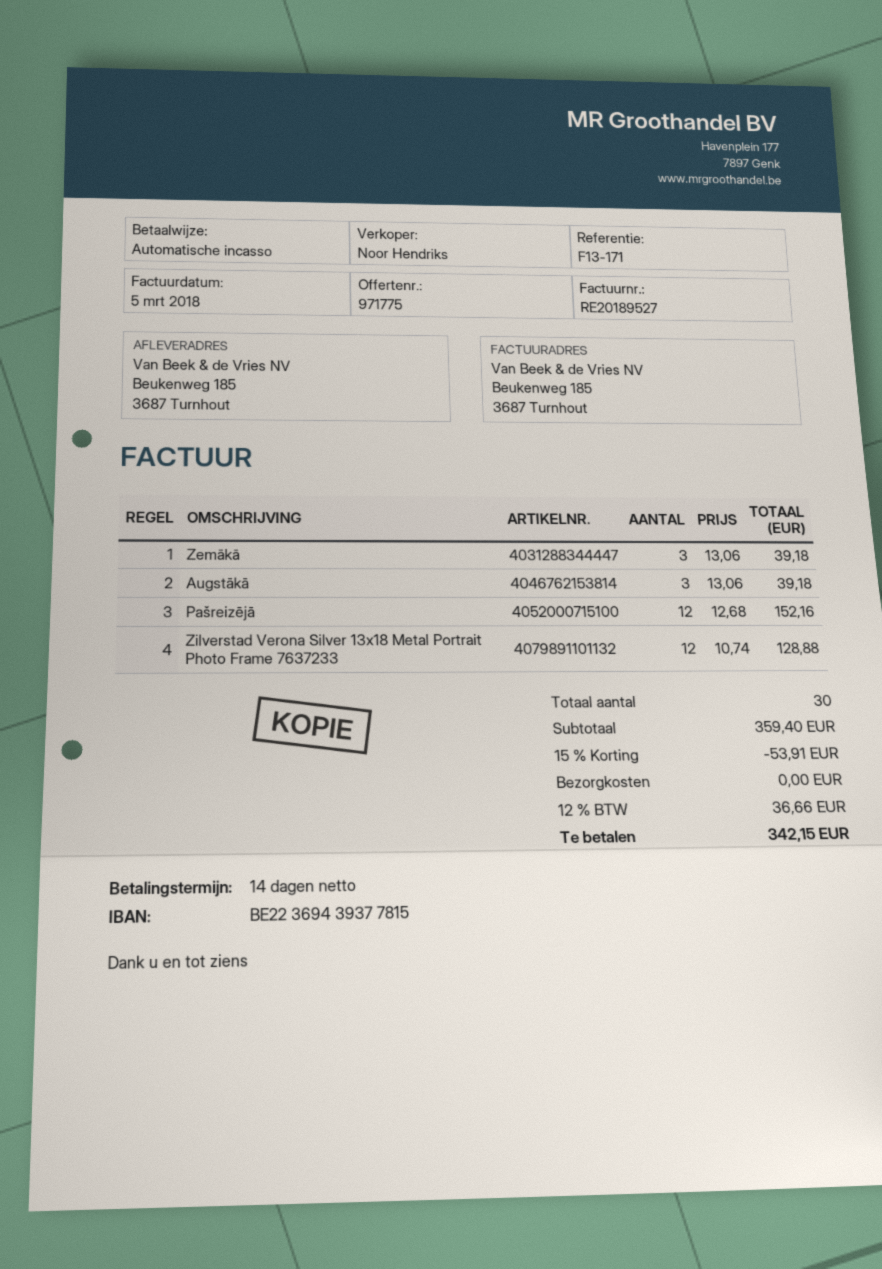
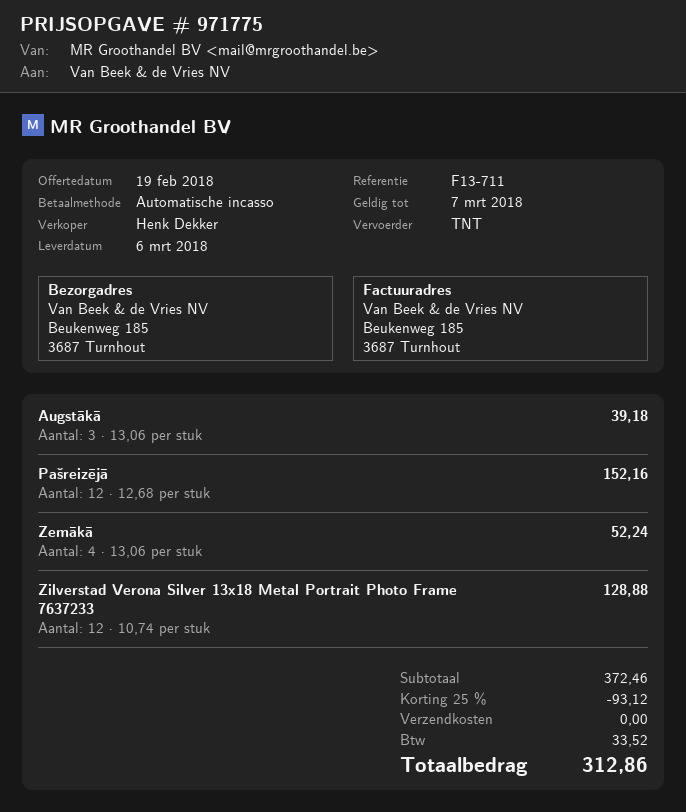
reference: F13-171 -> F13-711
sales rep: Noor Hendriks -> Henk Dekker
Zemākā: 3 x 13.06 = 39.18 -> 4 x 13.06 = 52.24
subtotal: 359.40 -> 372.46
discount: 15% = 53.91 -> 25% = 93.12
tax: 36.66 -> 33.52
total: 342.15 -> 312.86

